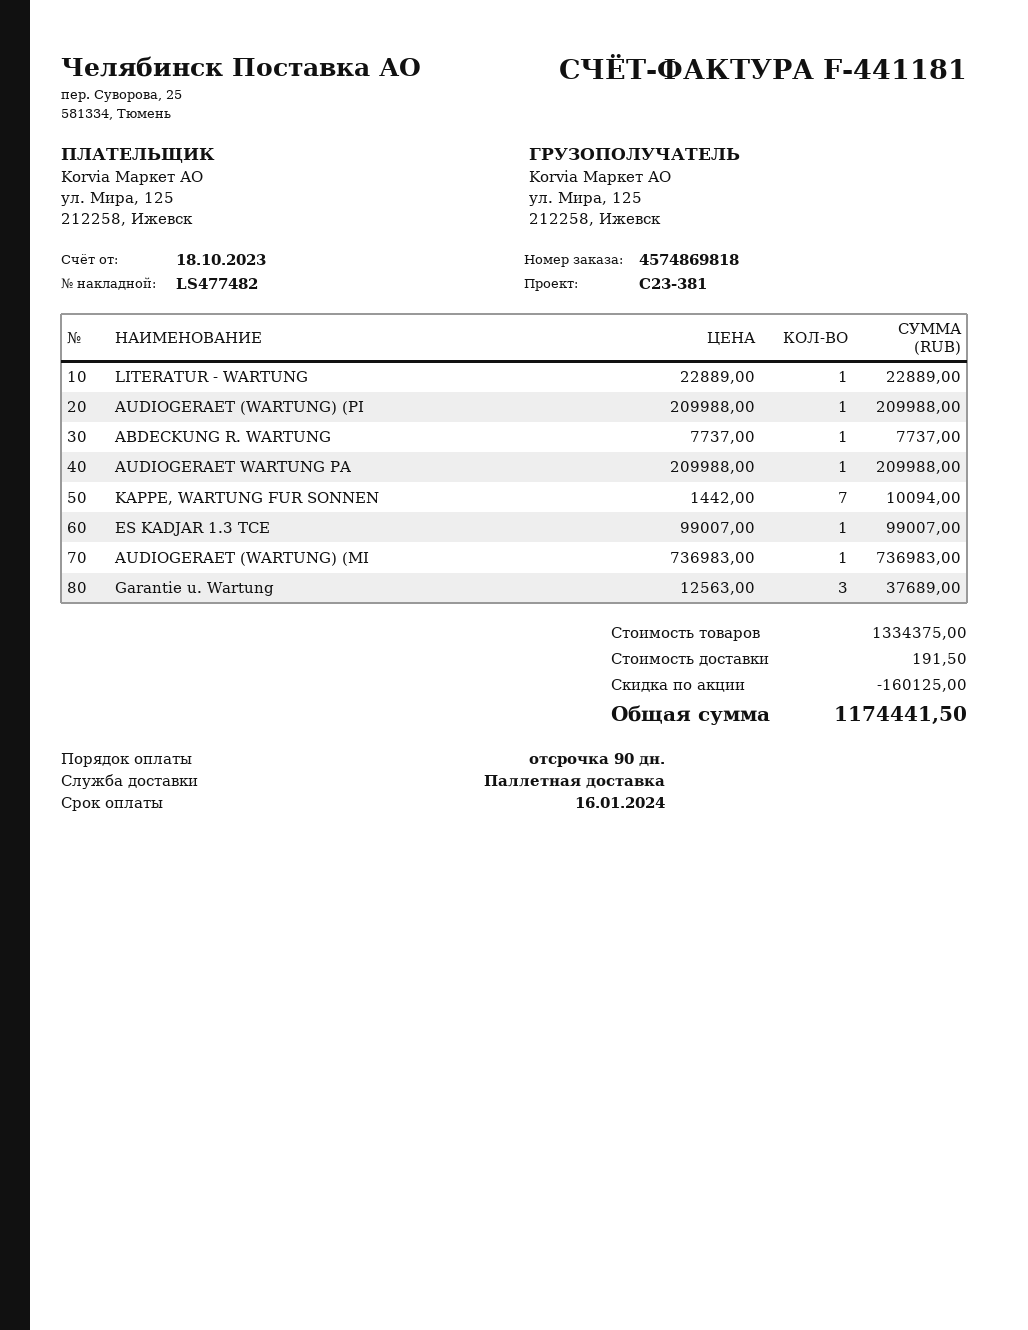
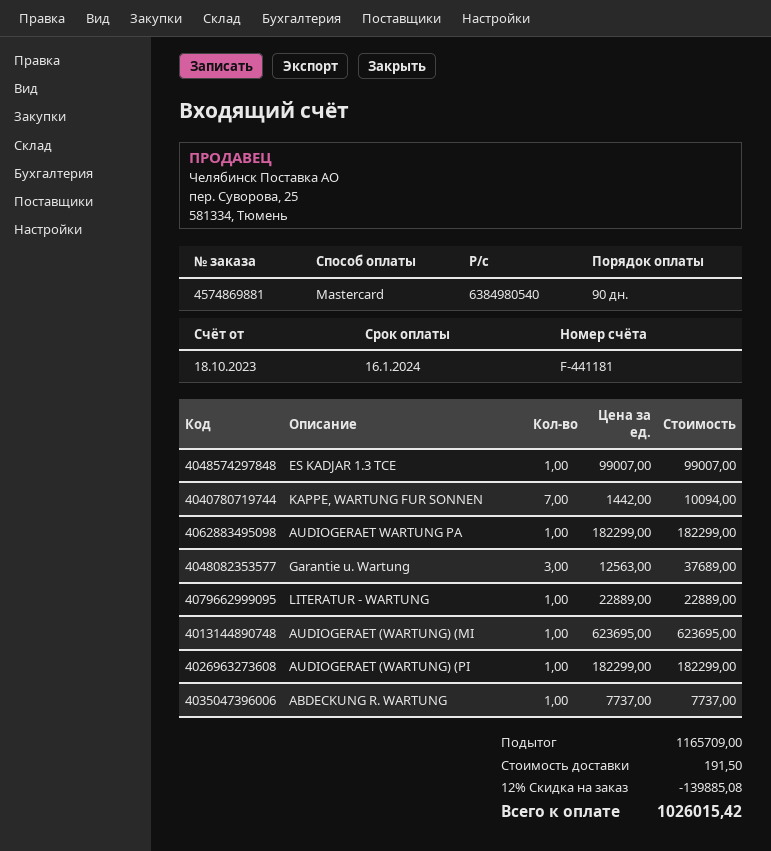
order number: 4574869818 -> 4574869881
AUDIOGERAET (WARTUNG) (PI: 1 x 209988.00 = 209988.00 -> 1 x 182299.00 = 182299.00
AUDIOGERAET WARTUNG PA: 1 x 209988.00 = 209988.00 -> 1 x 182299.00 = 182299.00
AUDIOGERAET (WARTUNG) (MI: 1 x 736983.00 = 736983.00 -> 1 x 623695.00 = 623695.00
subtotal: 1334375.00 -> 1165709.00
discount: 160125.00 -> 139885.08
total: 1174441.50 -> 1026015.42

